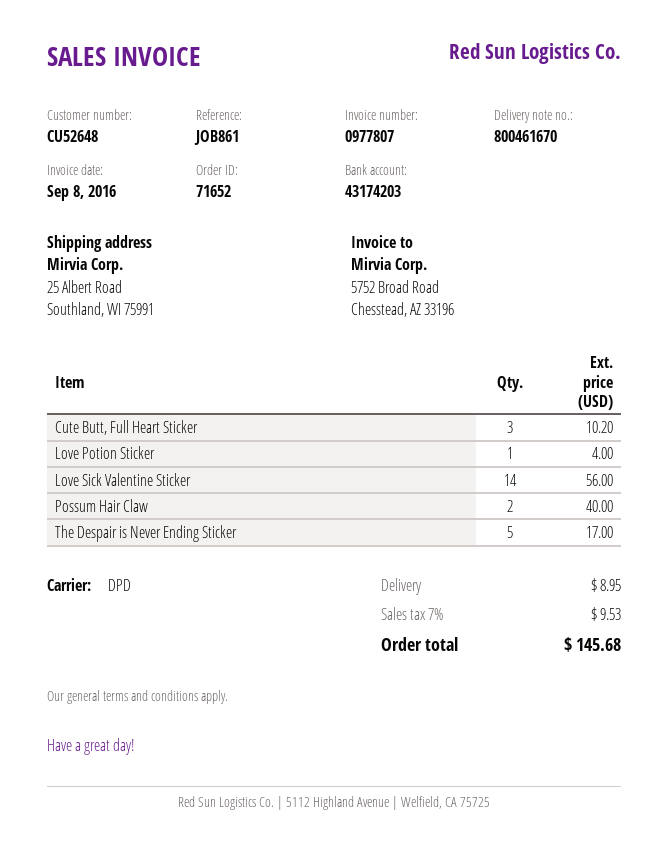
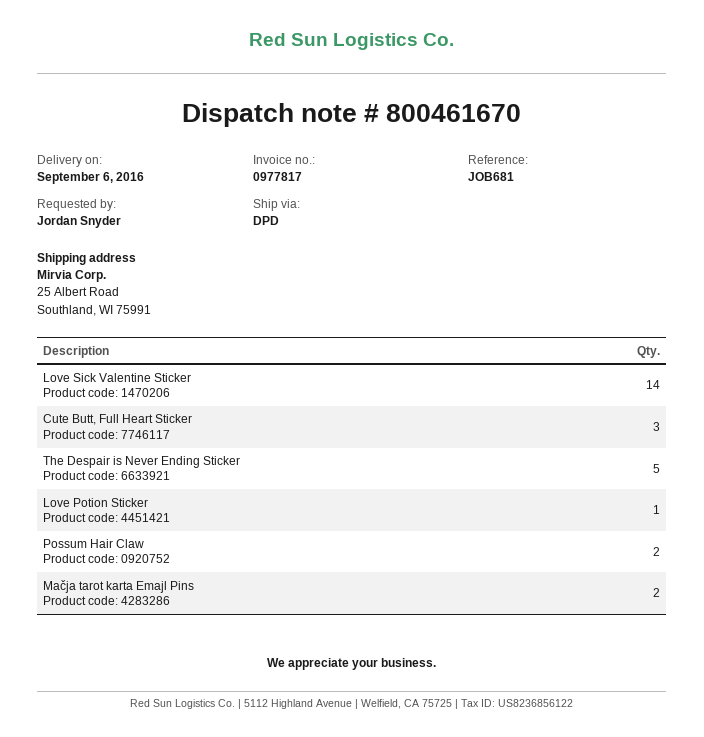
invoice number: 0977807 -> 0977817
reference: JOB861 -> JOB681
Mačja tarot karta Emajl Pins: none -> 2

